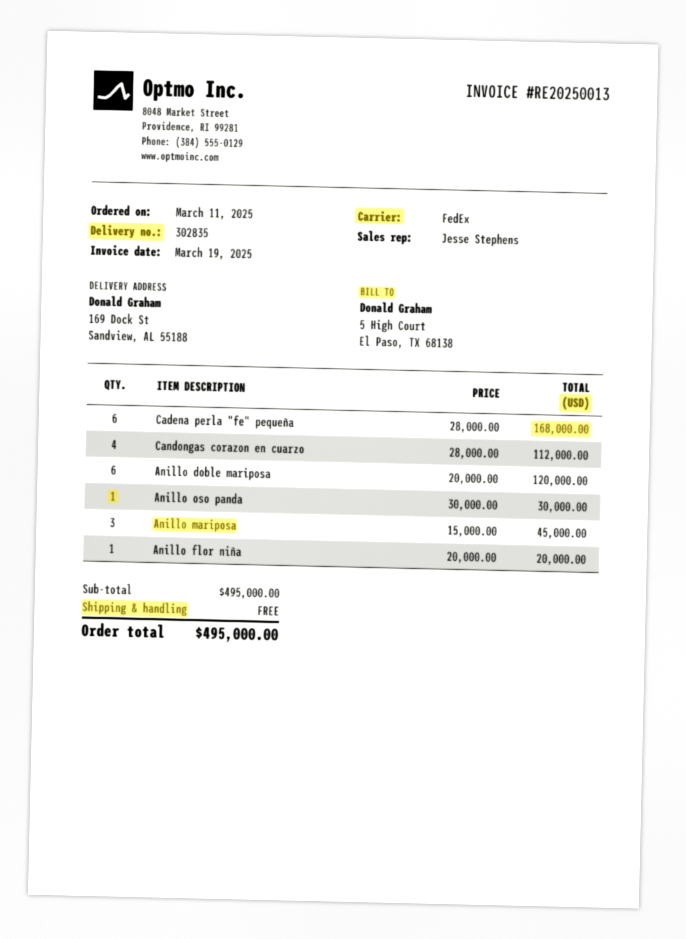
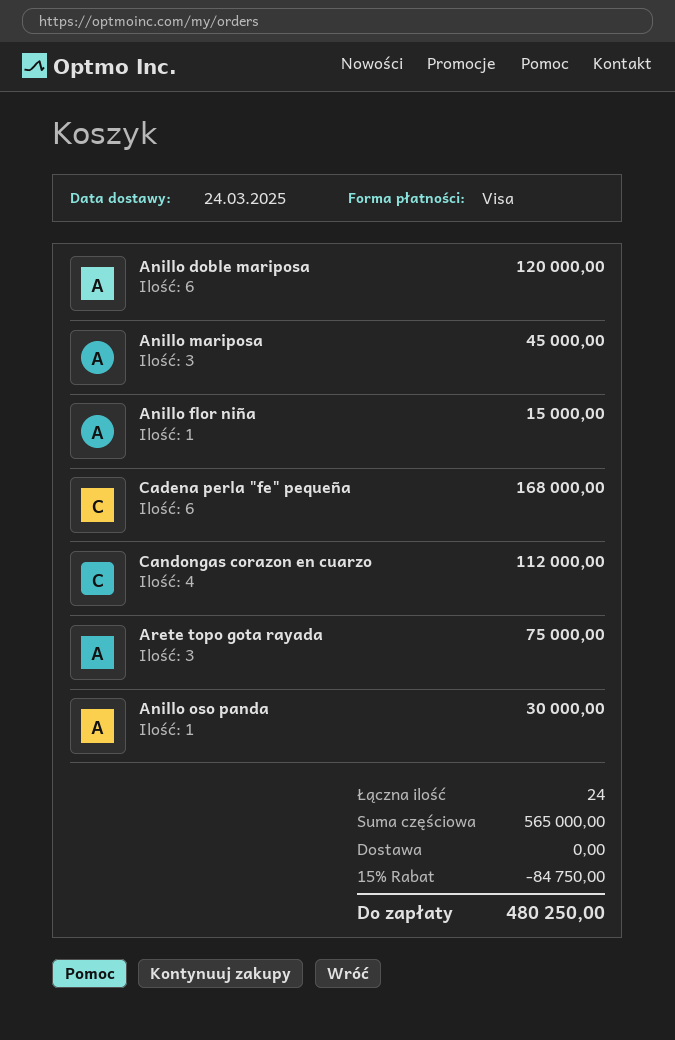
Anillo flor niña: 1 for 20000.00 -> 1 for 15000.00
Arete topo gota rayada: none -> 3 for 75000.00
subtotal: 495000.00 -> 565000.00
discount: none -> 15% = 84750.00
total: 495000.00 -> 480250.00

